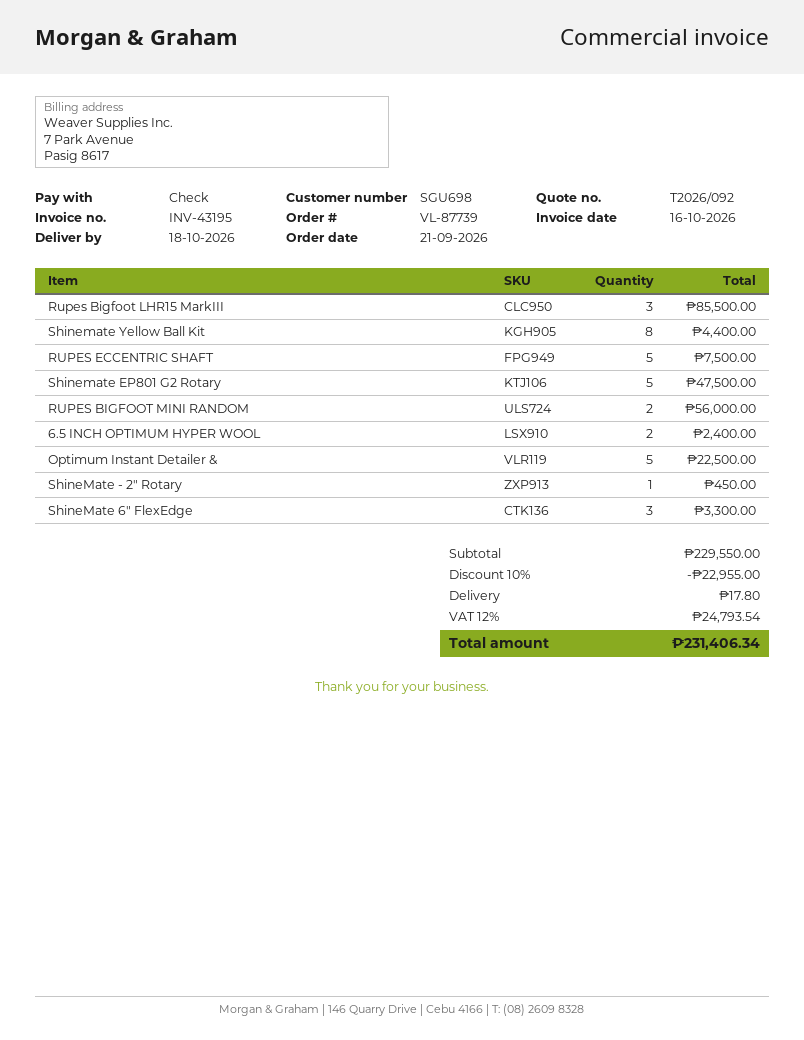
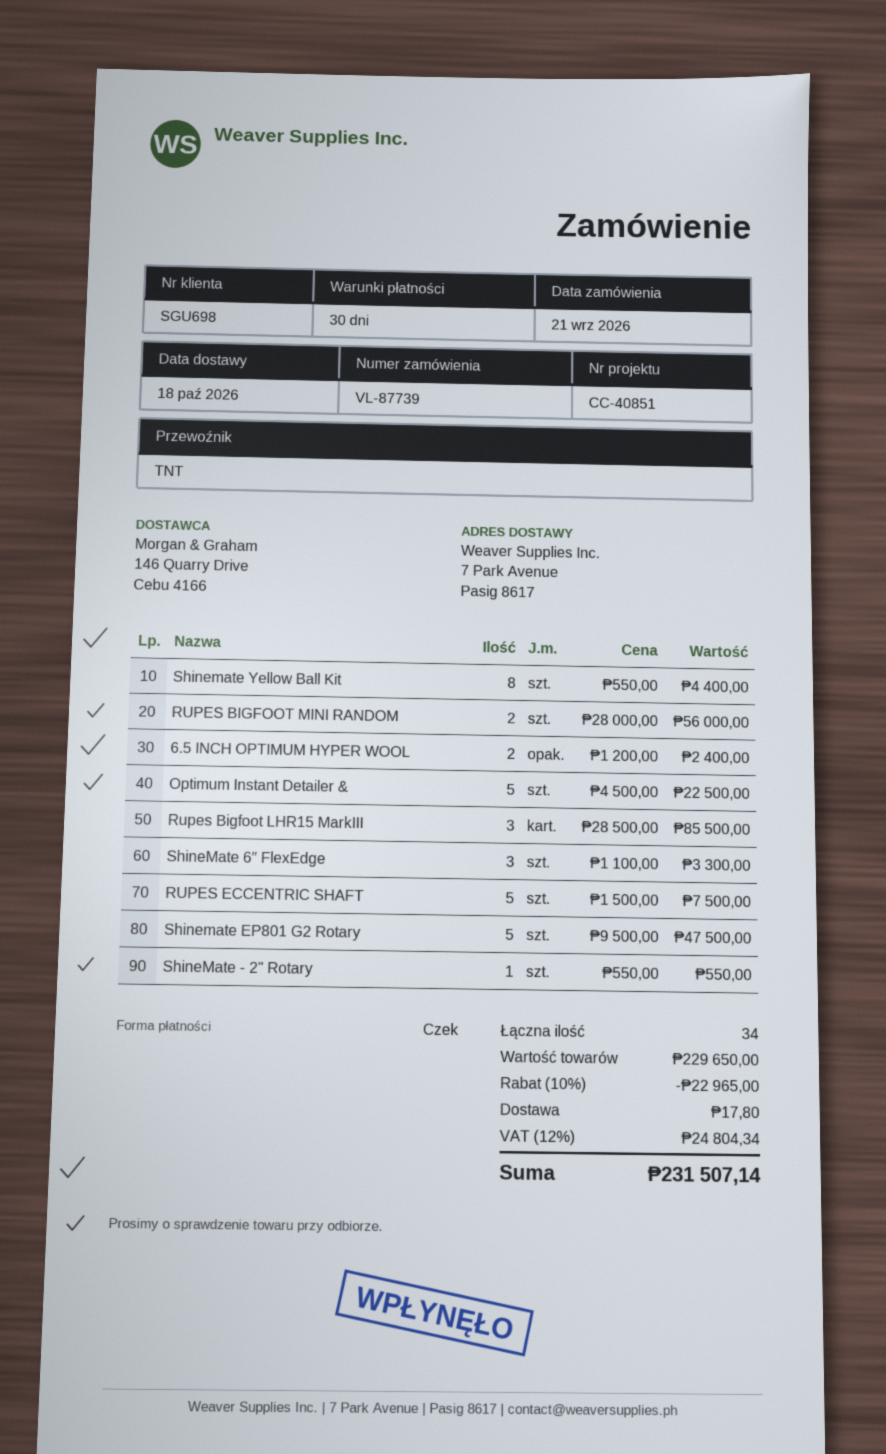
ShineMate - 2" Rotary: 1 for 450.00 -> 1 for 550.00
subtotal: 229550.00 -> 229650.00
discount: 10% = 22955.00 -> 10% = 22965.00
tax: 12% = 24793.54 -> 12% = 24804.34
total: 231406.34 -> 231507.14

